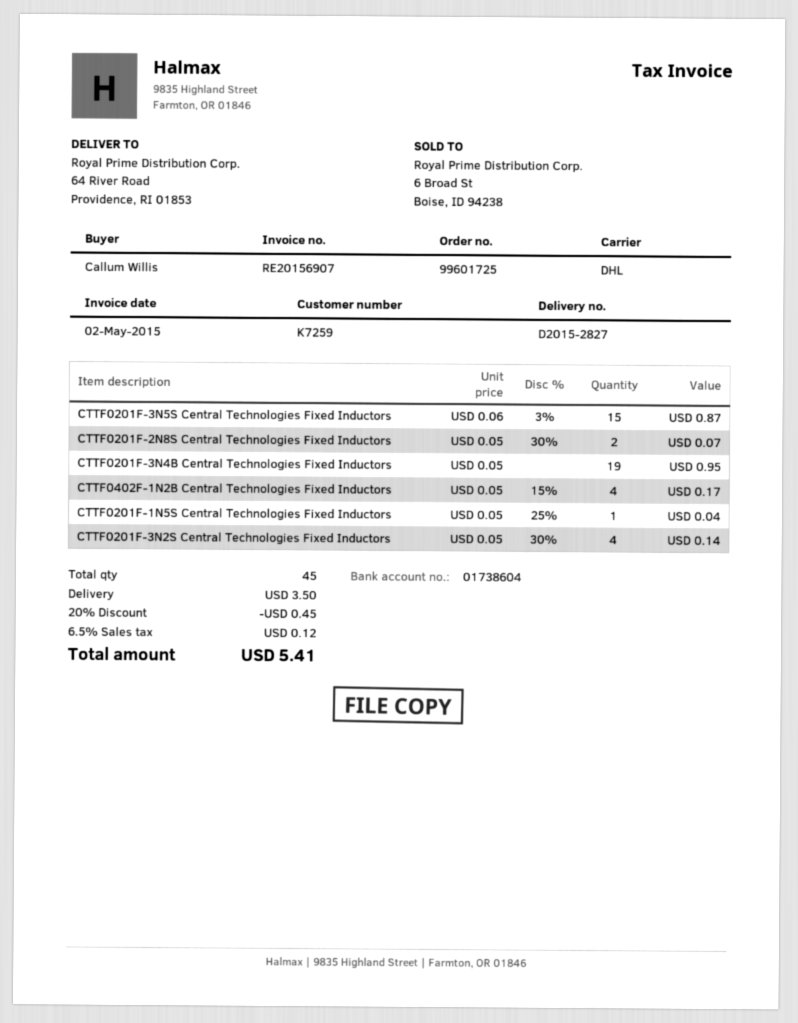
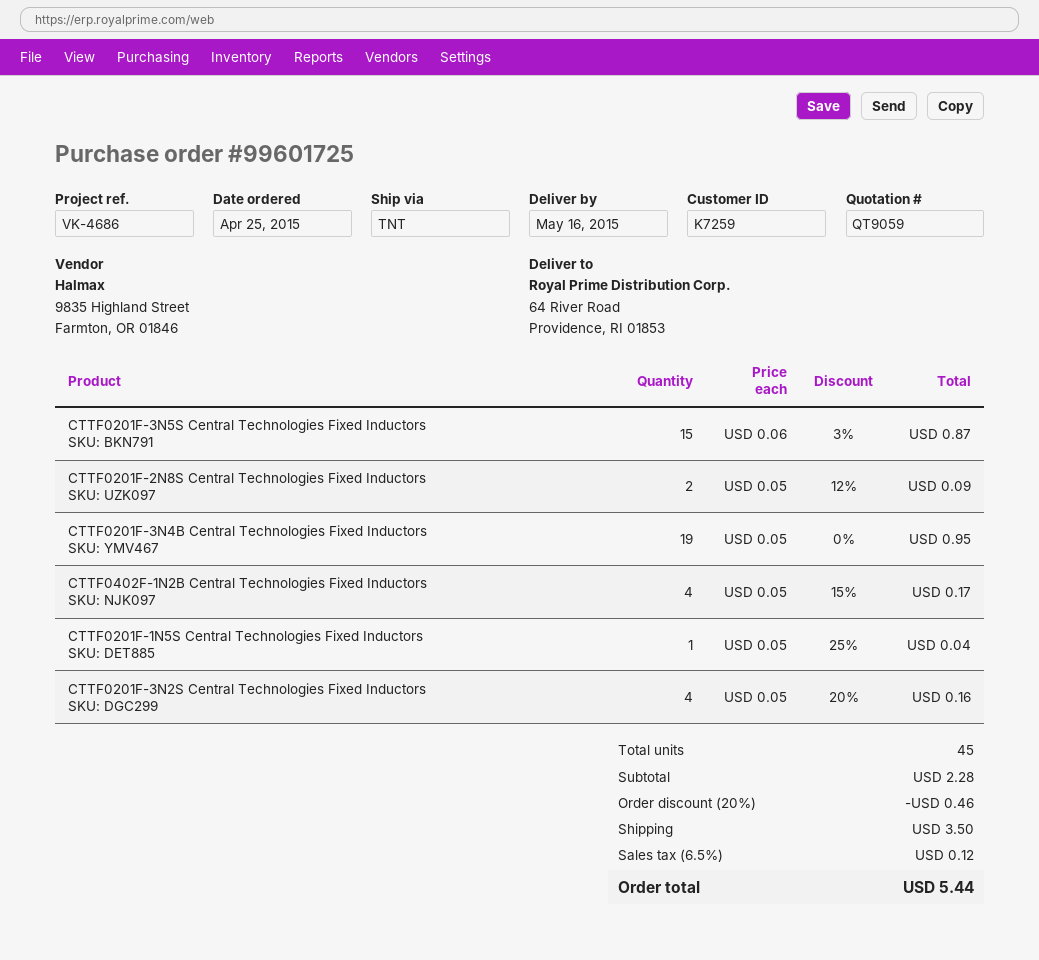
shipping method: DHL -> TNT
CTTF0201F-2N8S Central Technologies Fixed Inductors: 2 x 0.05 - 30% = 0.07 -> 2 x 0.05 - 12% = 0.09
CTTF0201F-3N2S Central Technologies Fixed Inductors: 4 x 0.05 - 30% = 0.14 -> 4 x 0.05 - 20% = 0.16
discount: 20% = 0.45 -> 20% = 0.46
total: 5.41 -> 5.44

